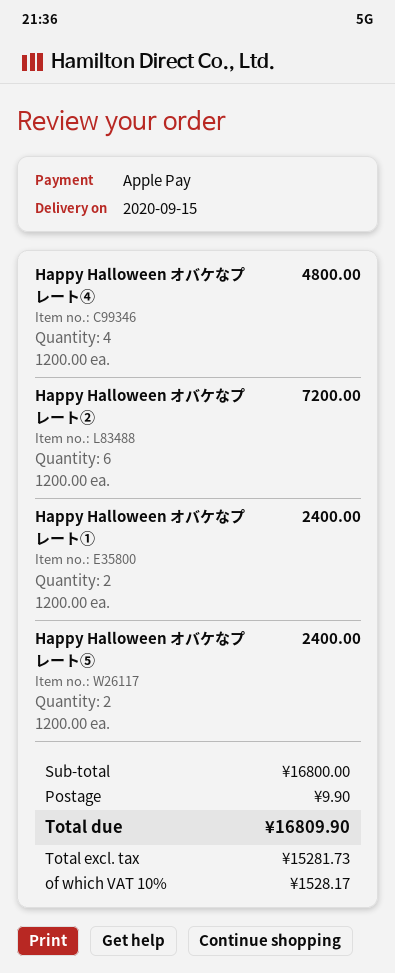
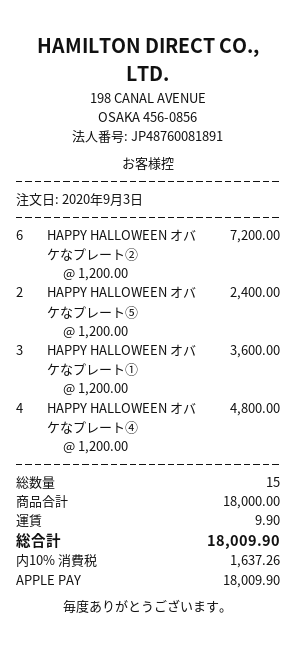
Happy Halloween オバケなプレート①: 2 x 1200.00 = 2400.00 -> 3 x 1200.00 = 3600.00
subtotal: 16800.00 -> 18000.00
tax: 10% = 1528.17 -> 10% = 1637.26
total: 16809.90 -> 18009.90

